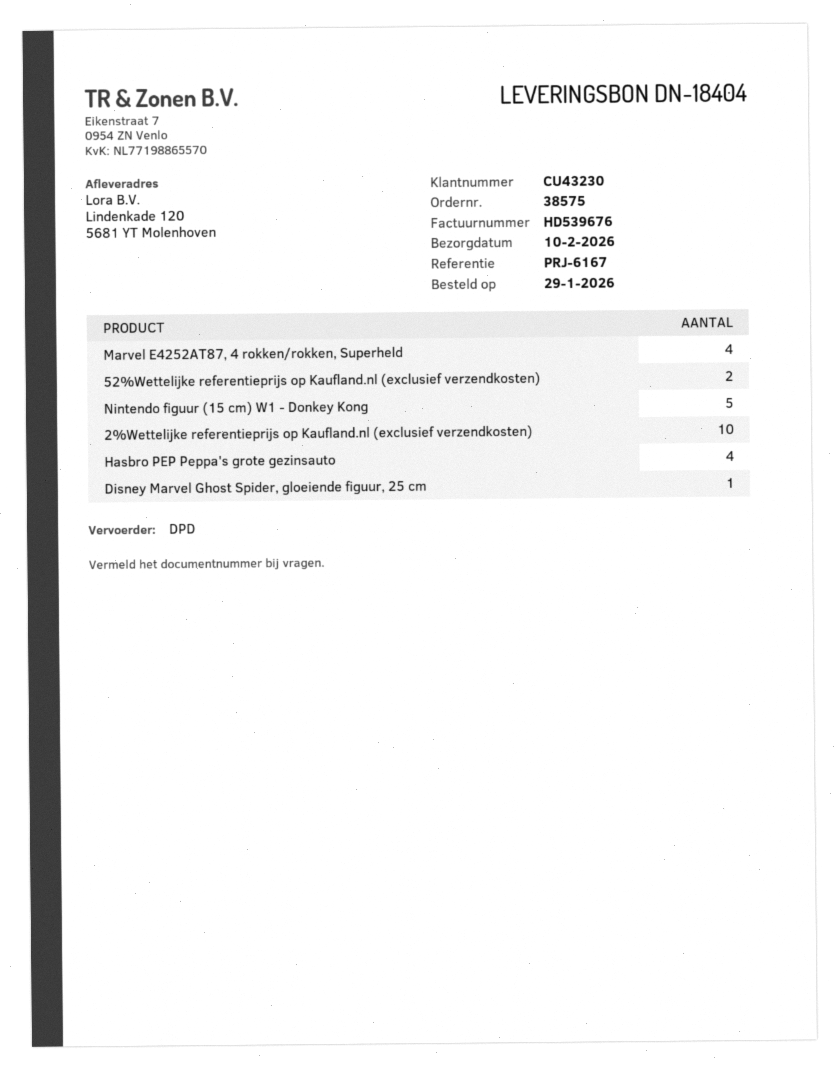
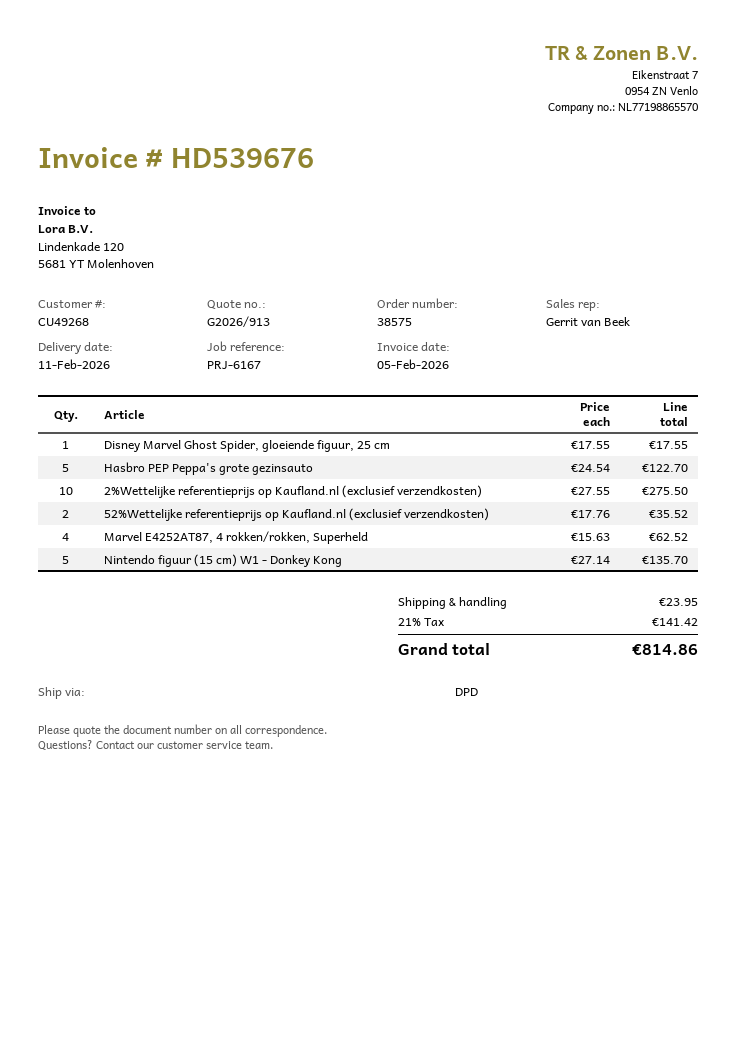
delivery date: 2026-02-10 -> 2026-02-11
customer number: CU43230 -> CU49268
Hasbro PEP Peppa's grote gezinsauto: 4 -> 5

